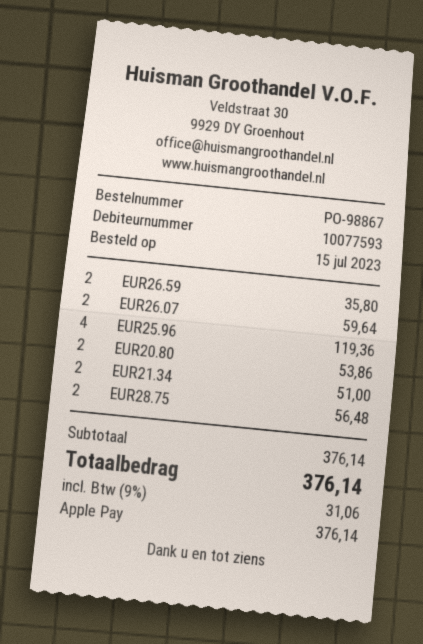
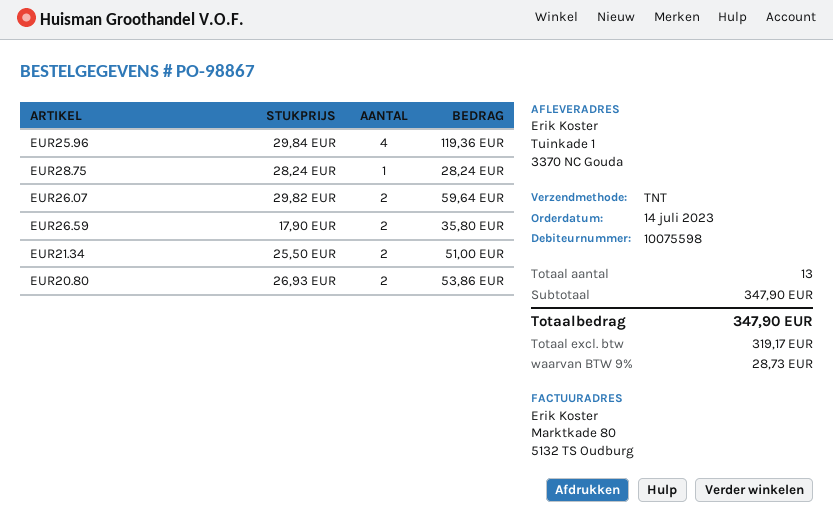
order date: 2023-07-15 -> 2023-07-14
customer number: 10077593 -> 10075598
EUR28.75: 2 for 56.48 -> 1 for 28.24
subtotal: 376.14 -> 347.90
tax: 9% = 31.06 -> 9% = 28.73
total: 376.14 -> 347.90

